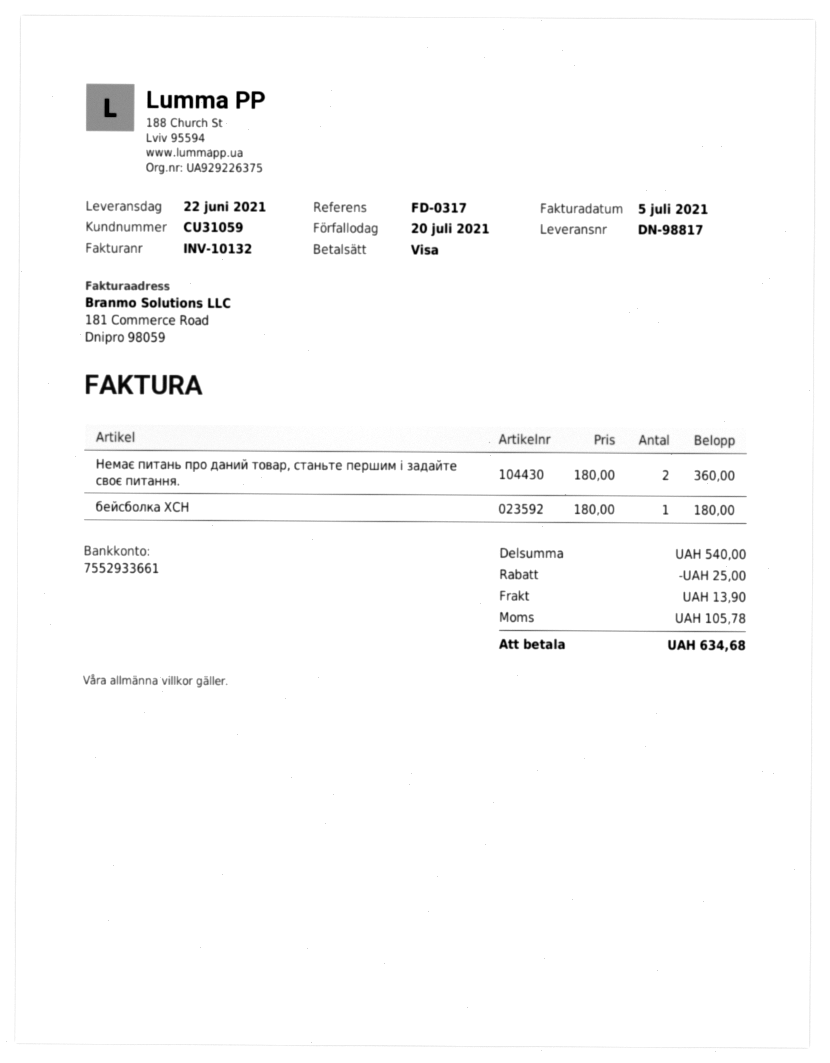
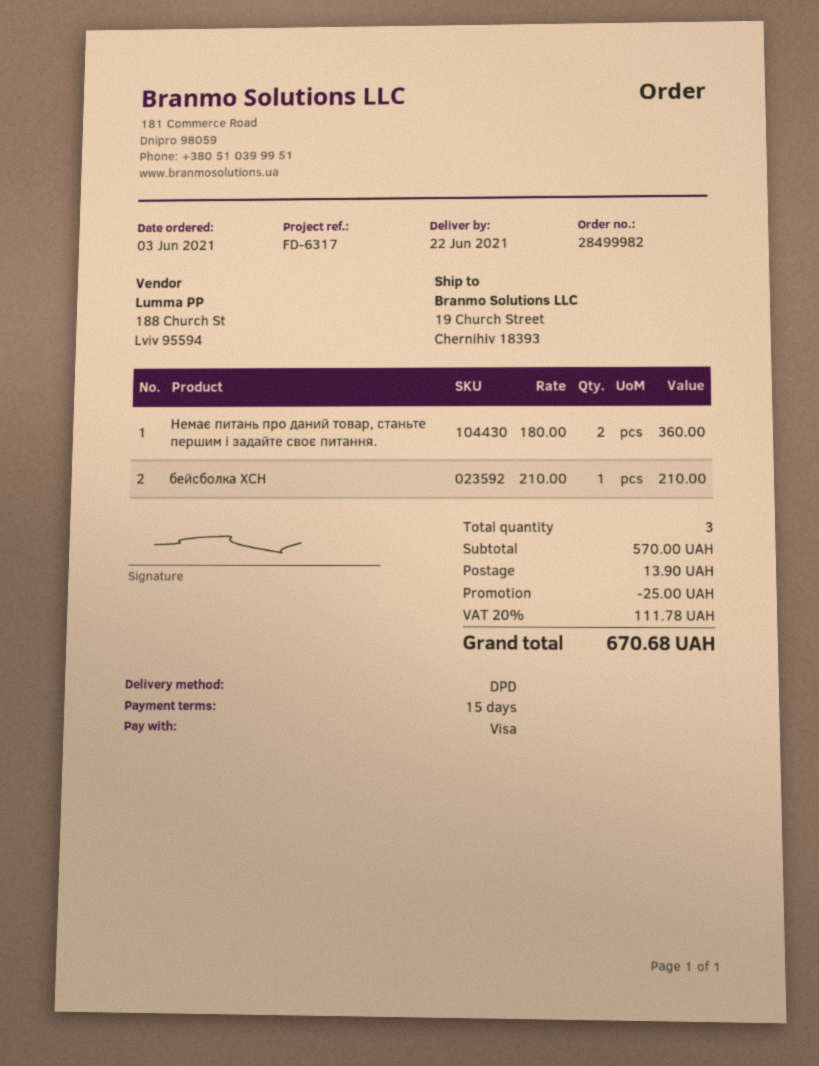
reference: FD-0317 -> FD-6317
бейсболка ХСН: 1 x 180.00 = 180.00 -> 1 x 210.00 = 210.00
subtotal: 540.00 -> 570.00
tax: 105.78 -> 111.78
total: 634.68 -> 670.68

